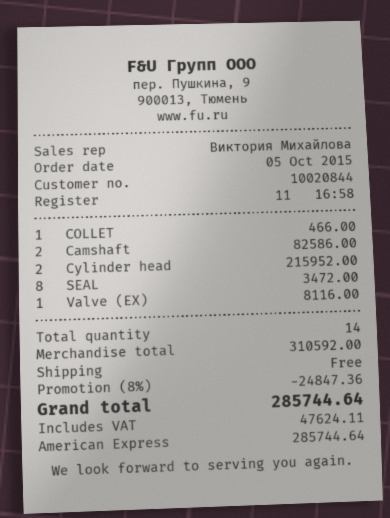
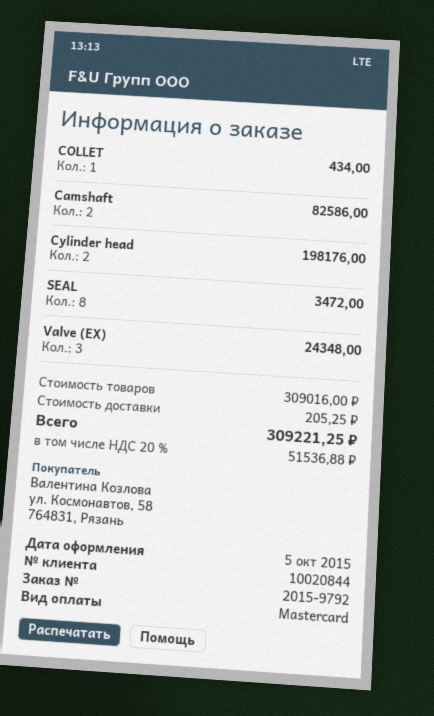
payment method: American Express -> Mastercard
COLLET: 1 for 466.00 -> 1 for 434.00
Cylinder head: 2 for 215952.00 -> 2 for 198176.00
Valve (EX): 1 for 8116.00 -> 3 for 24348.00
subtotal: 310592.00 -> 309016.00
discount: 8% = 24847.36 -> none
shipping: 0.00 -> 205.25
tax: 47624.11 -> 51536.88
total: 285744.64 -> 309221.25

